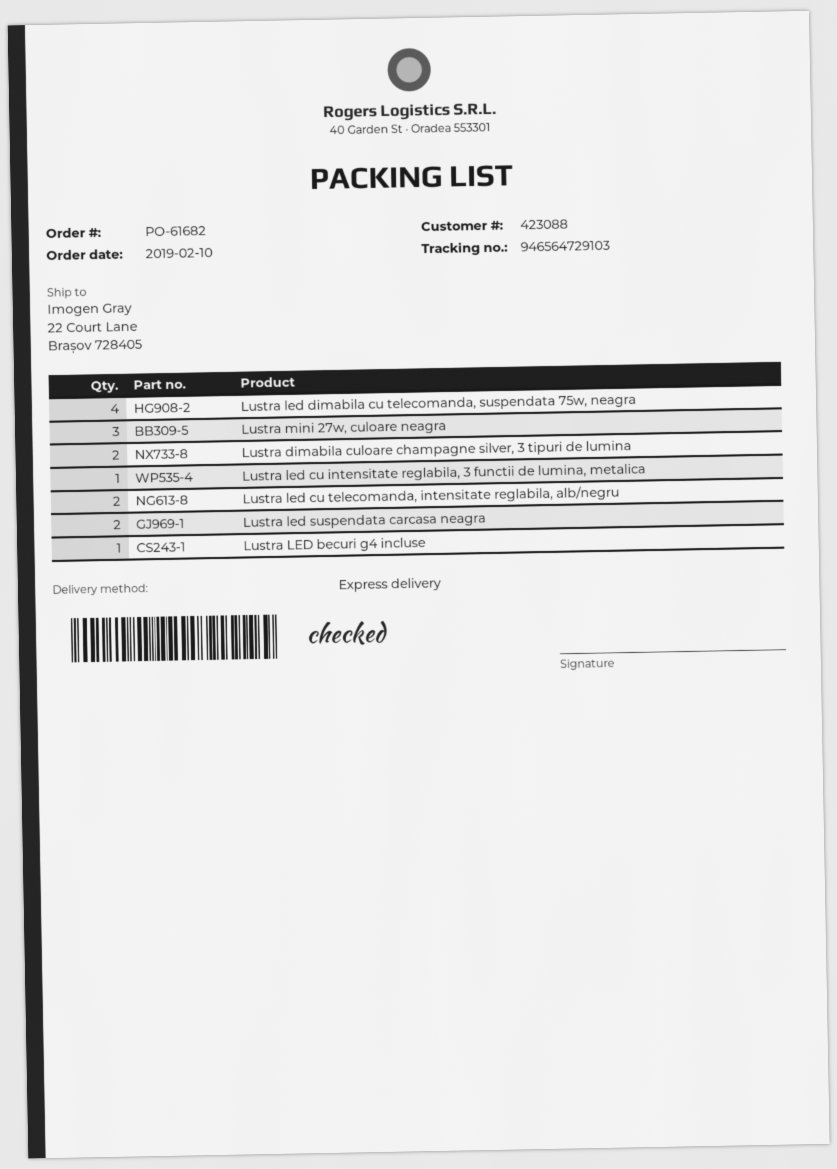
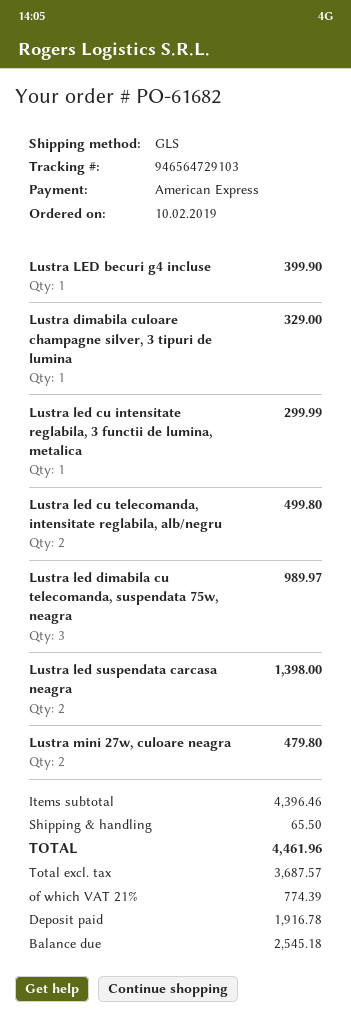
shipping method: express -> GLS
Lustra led dimabila cu telecomanda, suspendata 75w, neagra: 4 -> 3
Lustra mini 27w, culoare neagra: 3 -> 2
Lustra dimabila culoare champagne silver, 3 tipuri de lumina: 2 -> 1

